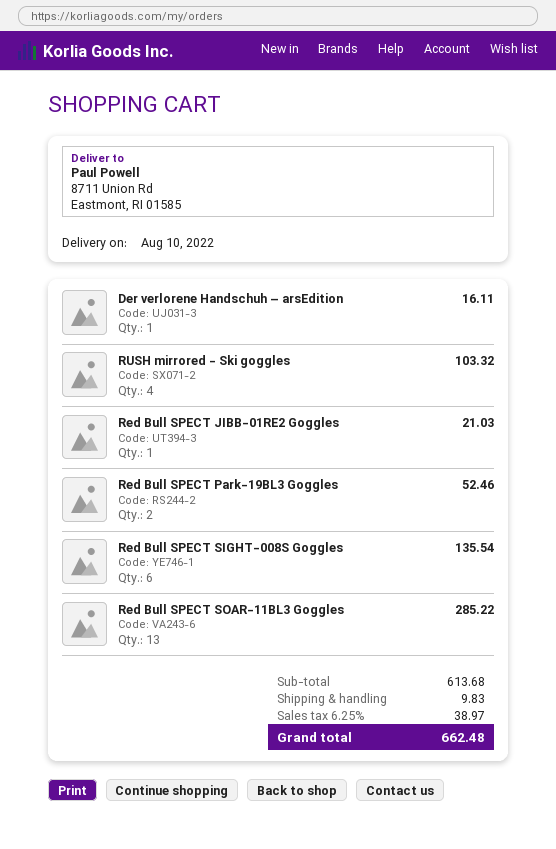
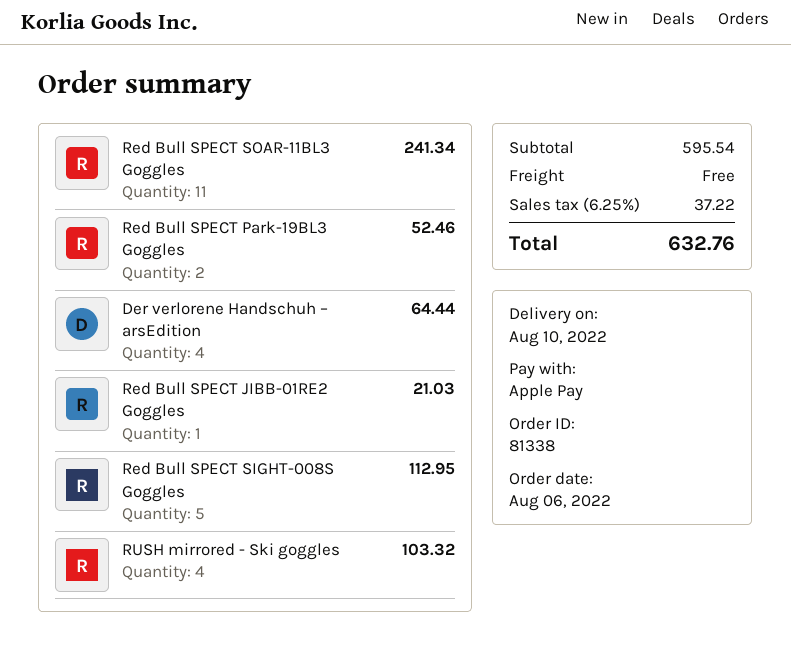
Der verlorene Handschuh – arsEdition: 1 for 16.11 -> 4 for 64.44
Red Bull SPECT SIGHT-008S Goggles: 6 for 135.54 -> 5 for 112.95
Red Bull SPECT SOAR-11BL3 Goggles: 13 for 285.22 -> 11 for 241.34
subtotal: 613.68 -> 595.54
shipping: 9.83 -> 0.00
tax: 6.25% = 38.97 -> 6.25% = 37.22
total: 662.48 -> 632.76

